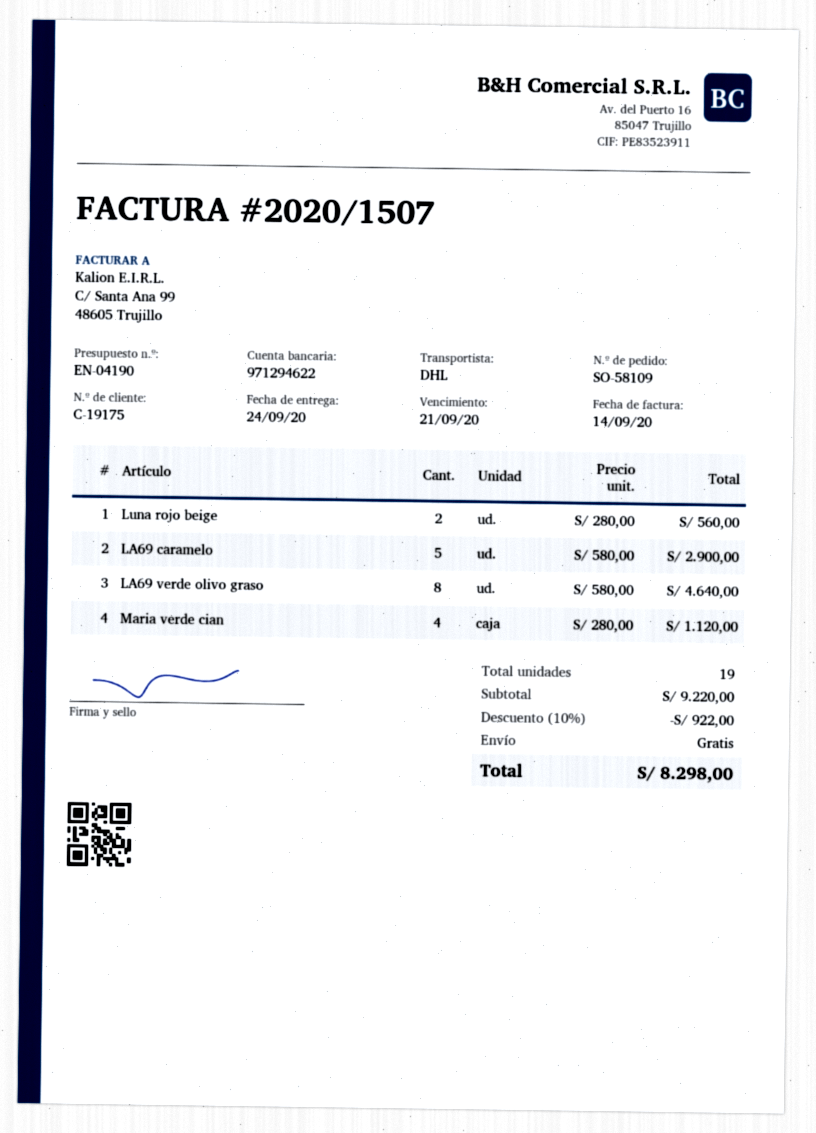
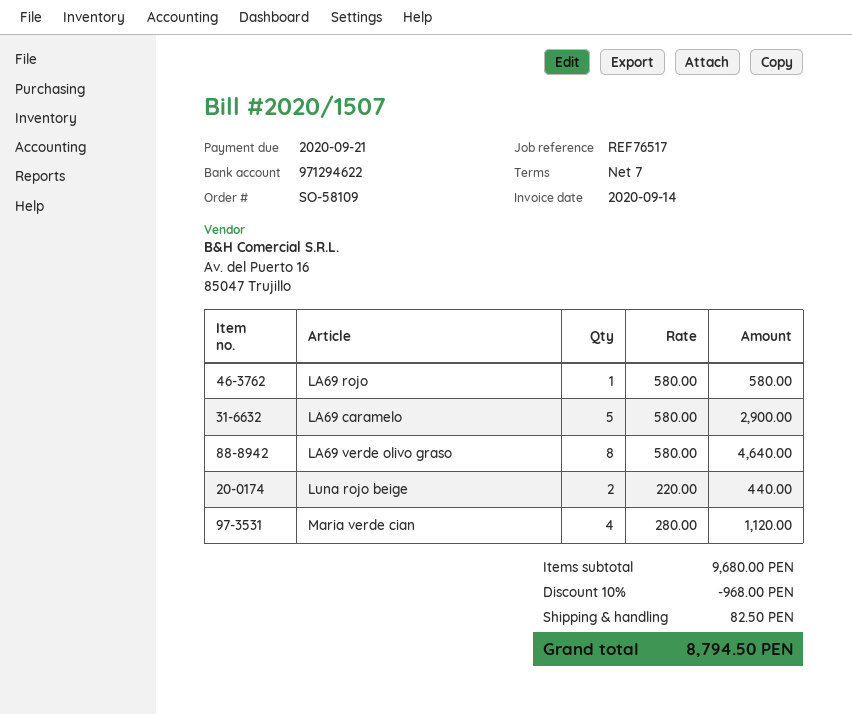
Luna rojo beige: 2 x 280.00 = 560.00 -> 2 x 220.00 = 440.00
LA69 rojo: none -> 1 x 580.00 = 580.00
subtotal: 9220.00 -> 9680.00
discount: 10% = 922.00 -> 10% = 968.00
shipping: 0.00 -> 82.50
total: 8298.00 -> 8794.50

